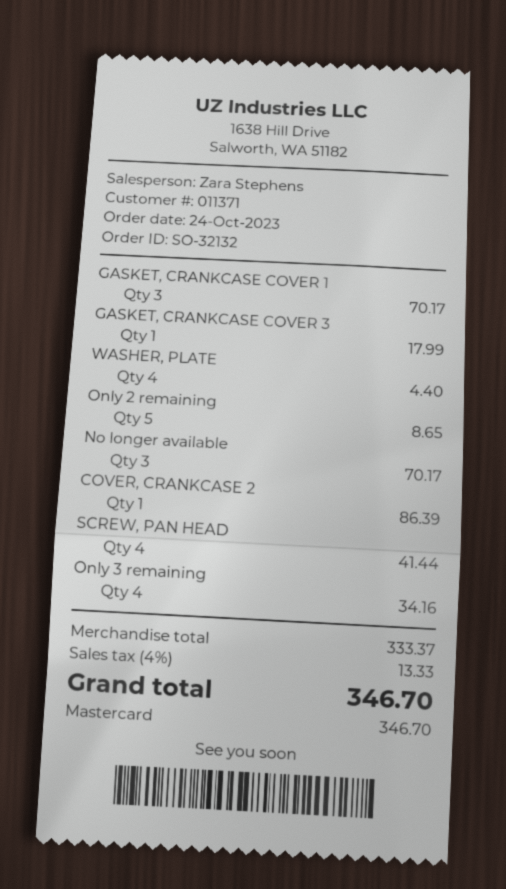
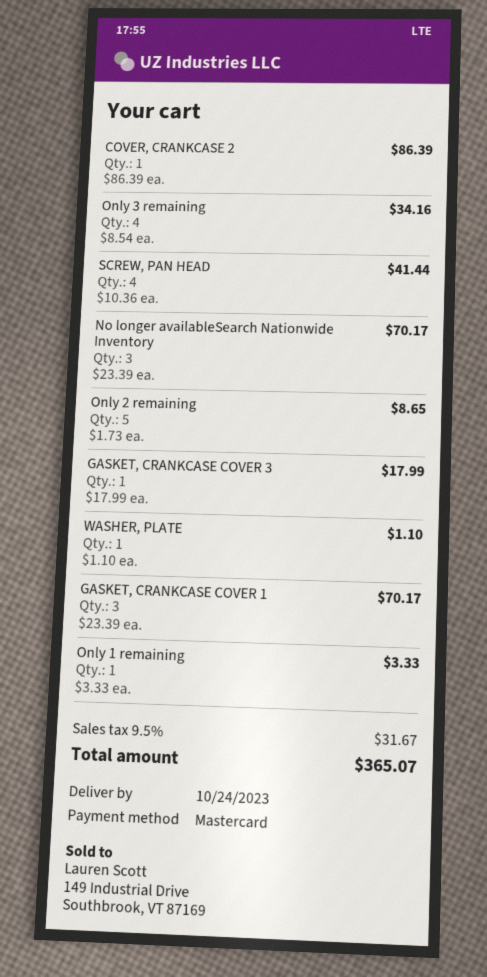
WASHER, PLATE: 4 for 4.40 -> 1 for 1.10
Only 1 remaining: none -> 1 for 3.33
tax: 4% = 13.33 -> 9.5% = 31.67
total: 346.70 -> 365.07

